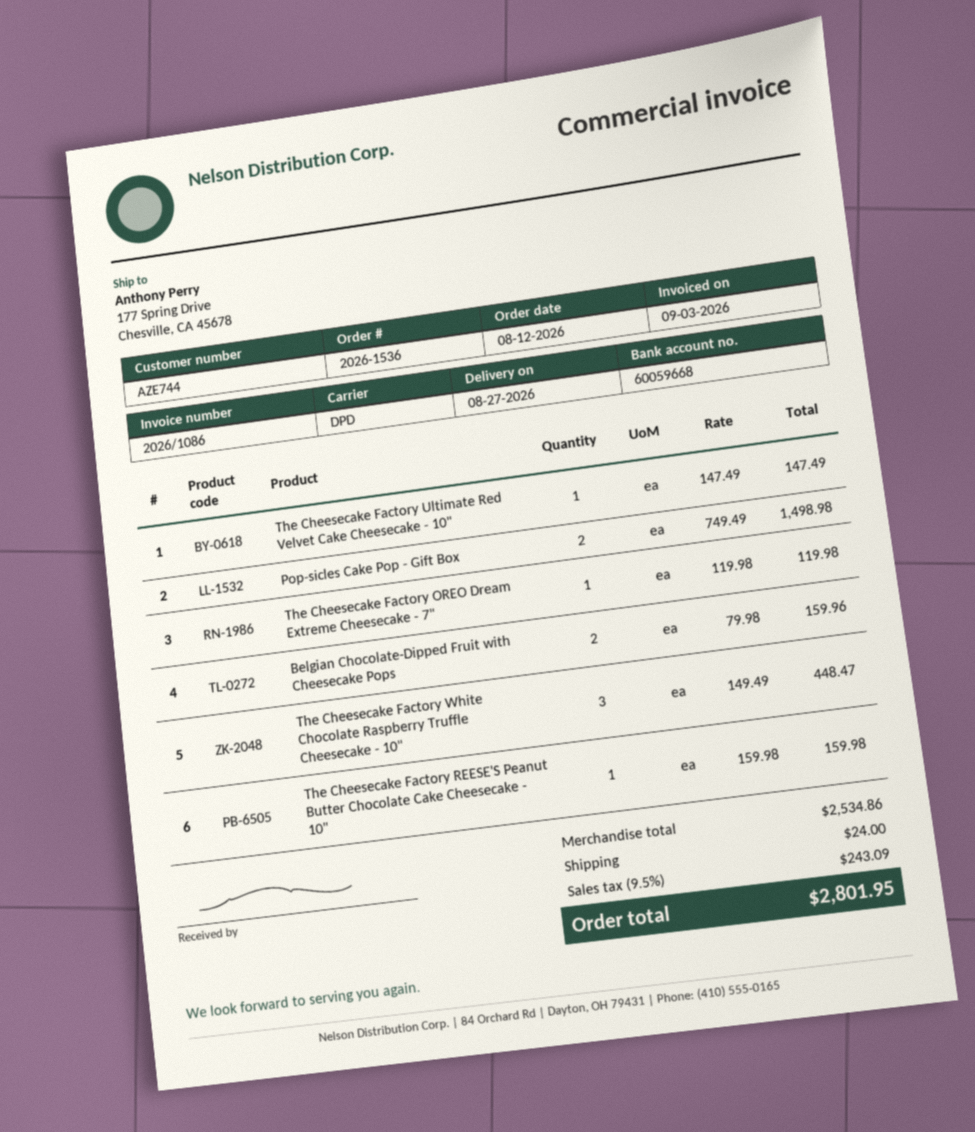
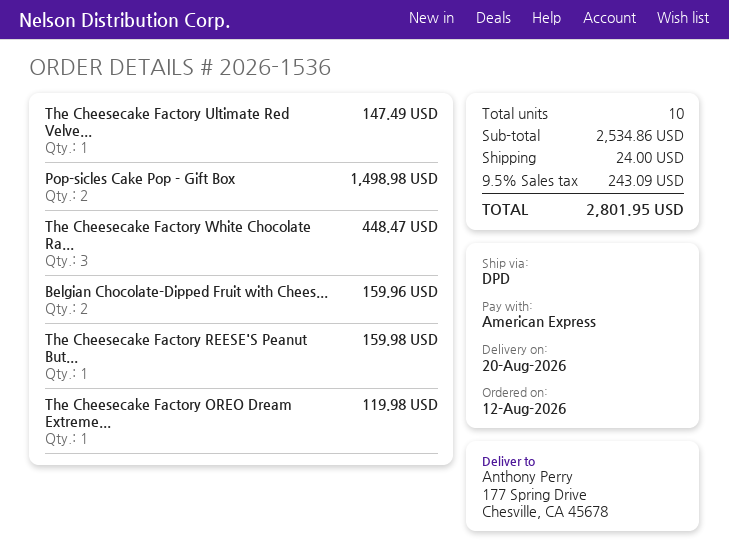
delivery date: 2026-08-27 -> 2026-08-20

